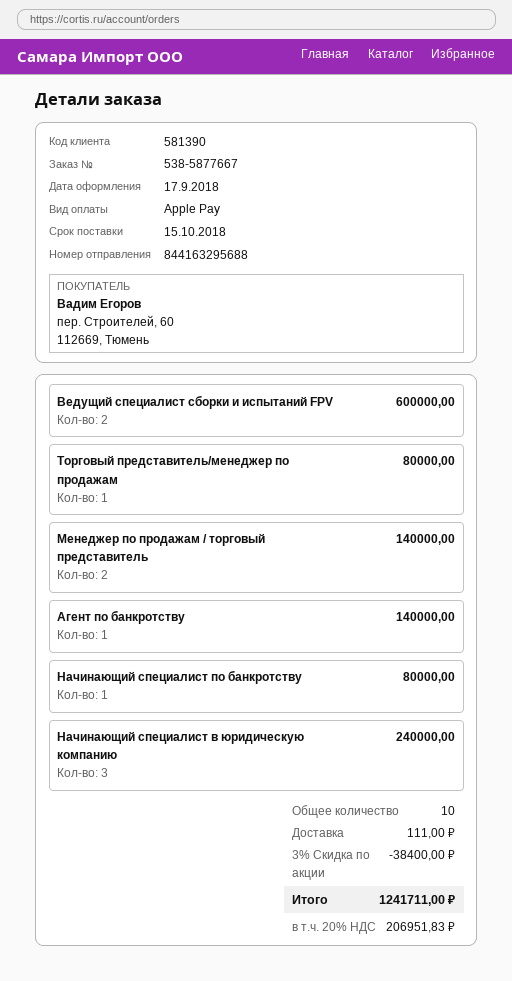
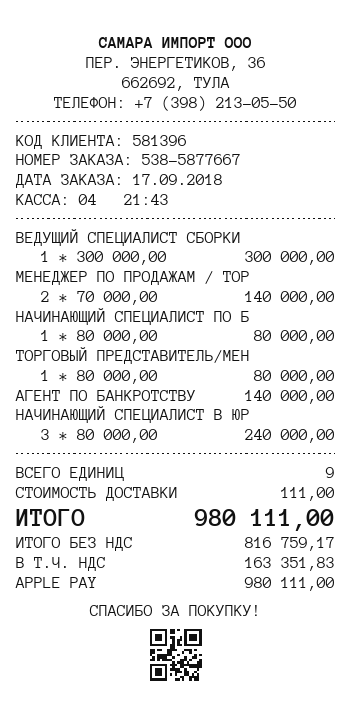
customer number: 581390 -> 581396
Ведущий специалист сборки и испытаний FPV: 2 for 600000.00 -> 1 for 300000.00
total quantity: 10 -> 9
discount: 3% = 38400.00 -> none
tax: 206951.83 -> 163351.83
total: 1241711.00 -> 980111.00

